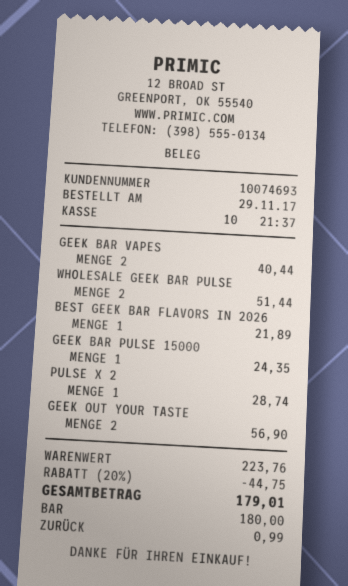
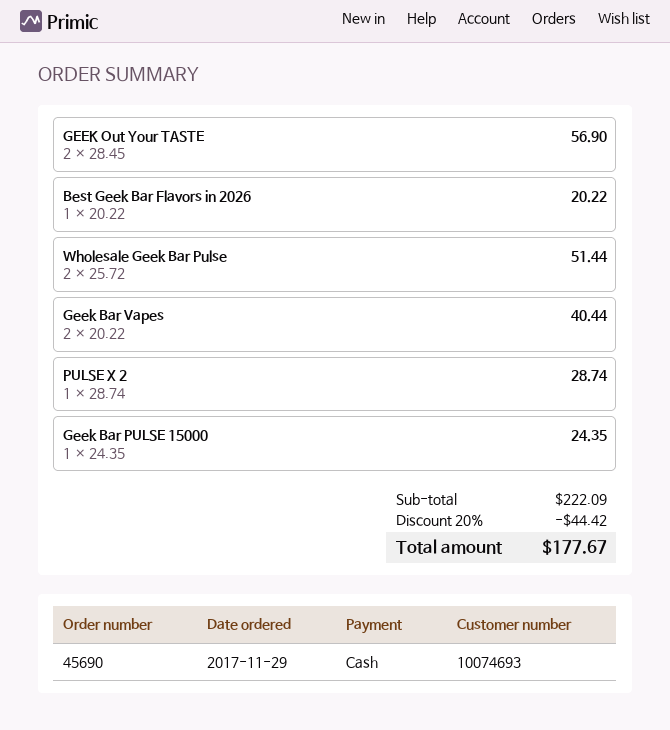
BEST GEEK BAR FLAVORS IN 2026: 1 for 21.89 -> 1 for 20.22
subtotal: 223.76 -> 222.09
discount: 20% = 44.75 -> 20% = 44.42
total: 179.01 -> 177.67

